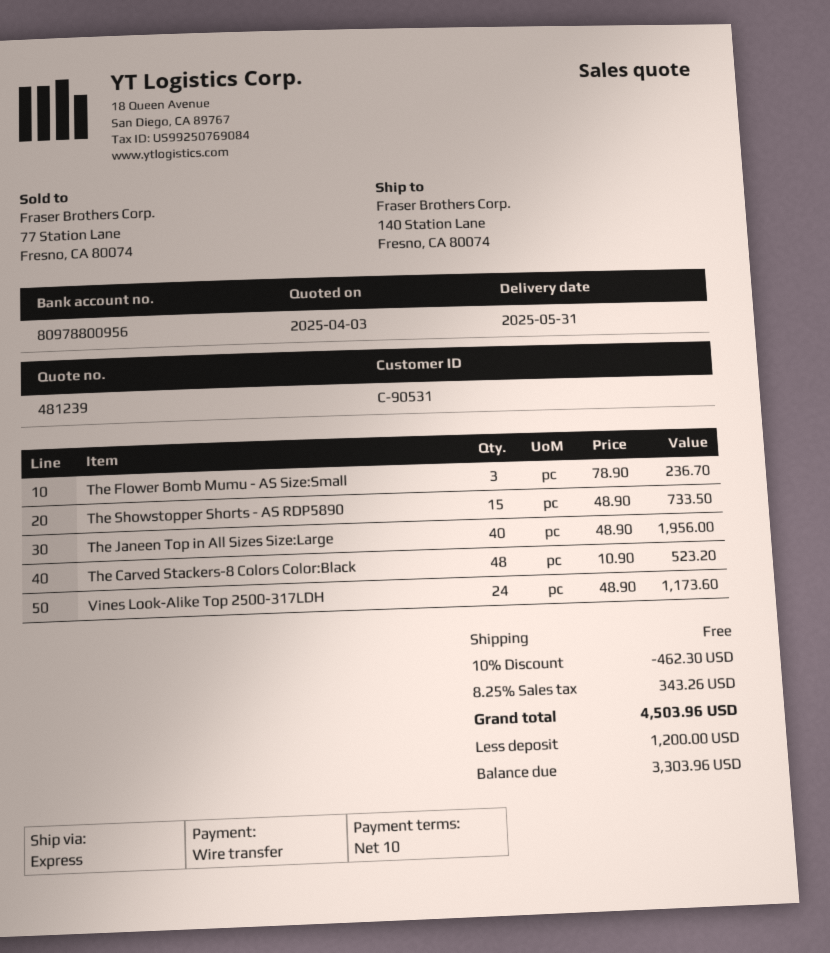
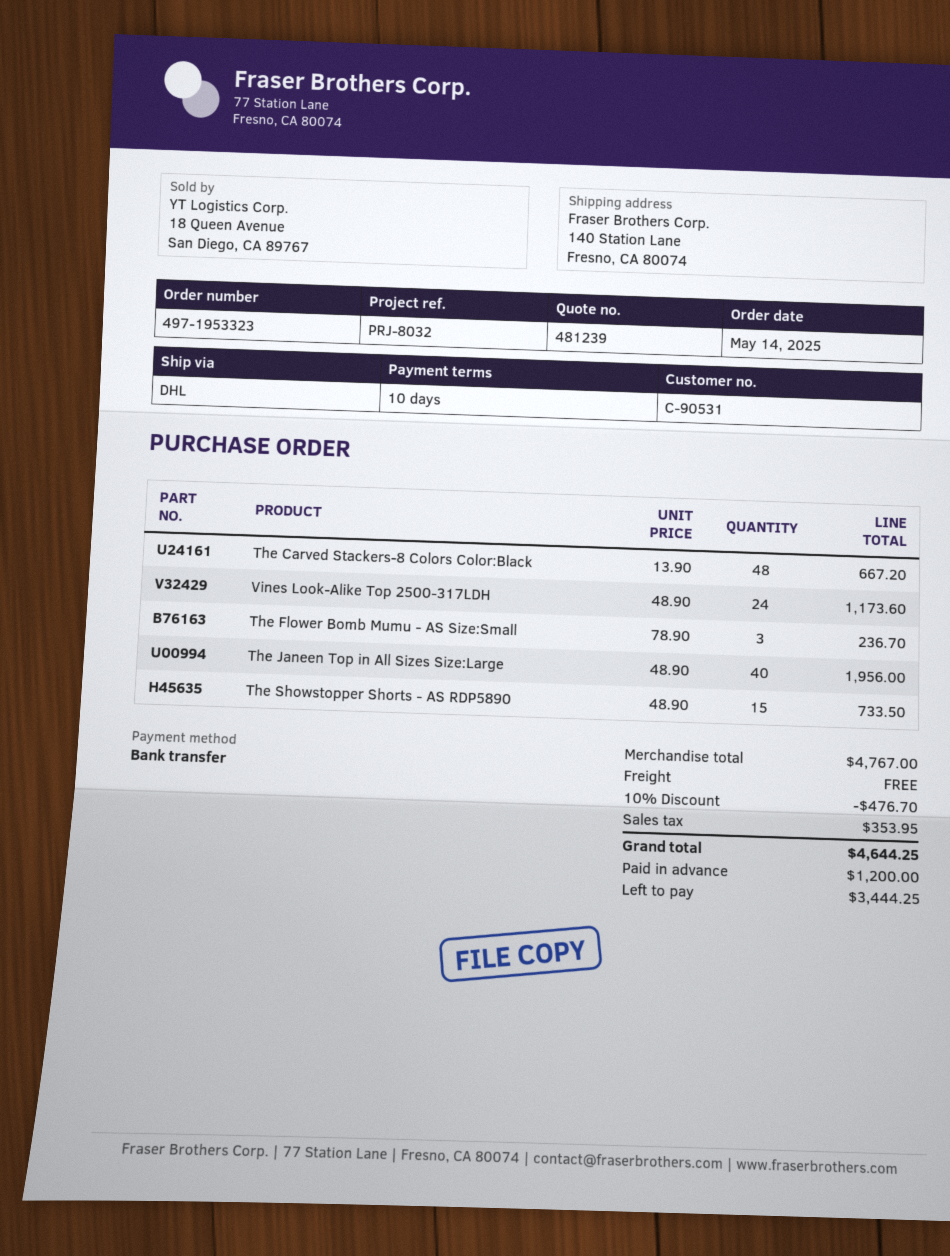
shipping method: express -> DHL
The Carved Stackers-8 Colors Color:Black: 48 x 10.90 = 523.20 -> 48 x 13.90 = 667.20
discount: 10% = 462.30 -> 10% = 476.70
tax: 343.26 -> 353.95
total: 4503.96 -> 4644.25
balance: 3303.96 -> 3444.25

